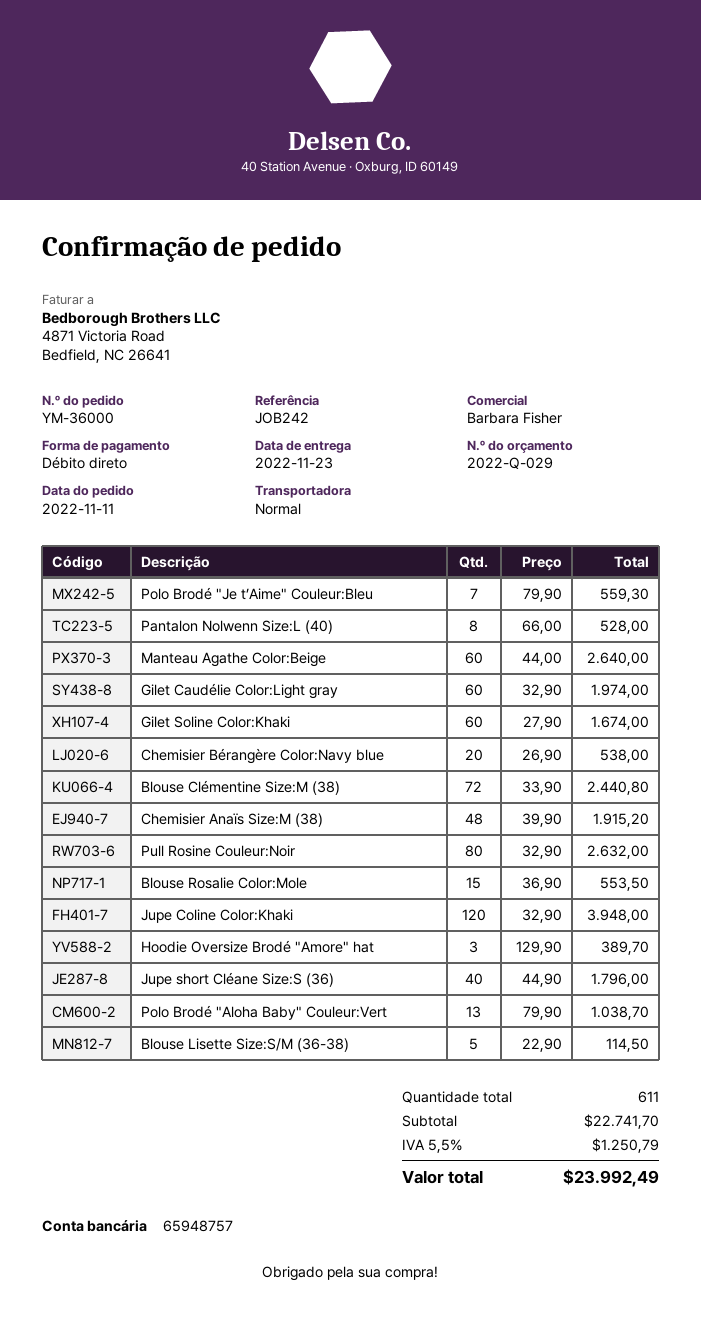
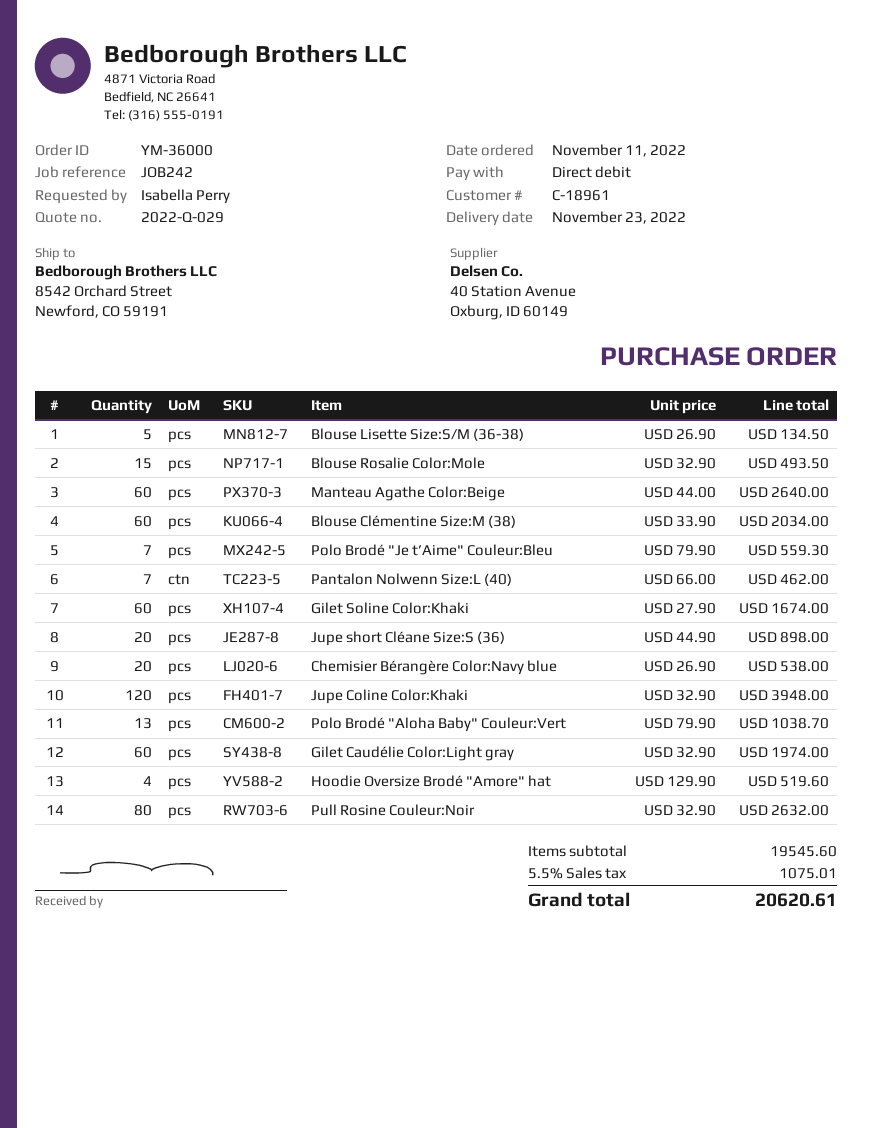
Pantalon Nolwenn Size:L (40): 8 x 66.00 = 528.00 -> 7 x 66.00 = 462.00
Blouse Clémentine Size:M (38): 72 x 33.90 = 2440.80 -> 60 x 33.90 = 2034.00
Chemisier Anaïs Size:M (38): 48 x 39.90 = 1915.20 -> none
Blouse Rosalie Color:Mole: 15 x 36.90 = 553.50 -> 15 x 32.90 = 493.50
Hoodie Oversize Brodé "Amore" hat: 3 x 129.90 = 389.70 -> 4 x 129.90 = 519.60
Jupe short Cléane Size:S (36): 40 x 44.90 = 1796.00 -> 20 x 44.90 = 898.00
Blouse Lisette Size:S/M (36-38): 5 x 22.90 = 114.50 -> 5 x 26.90 = 134.50
subtotal: 22741.70 -> 19545.60
tax: 5.5% = 1250.79 -> 5.5% = 1075.01
total: 23992.49 -> 20620.61

